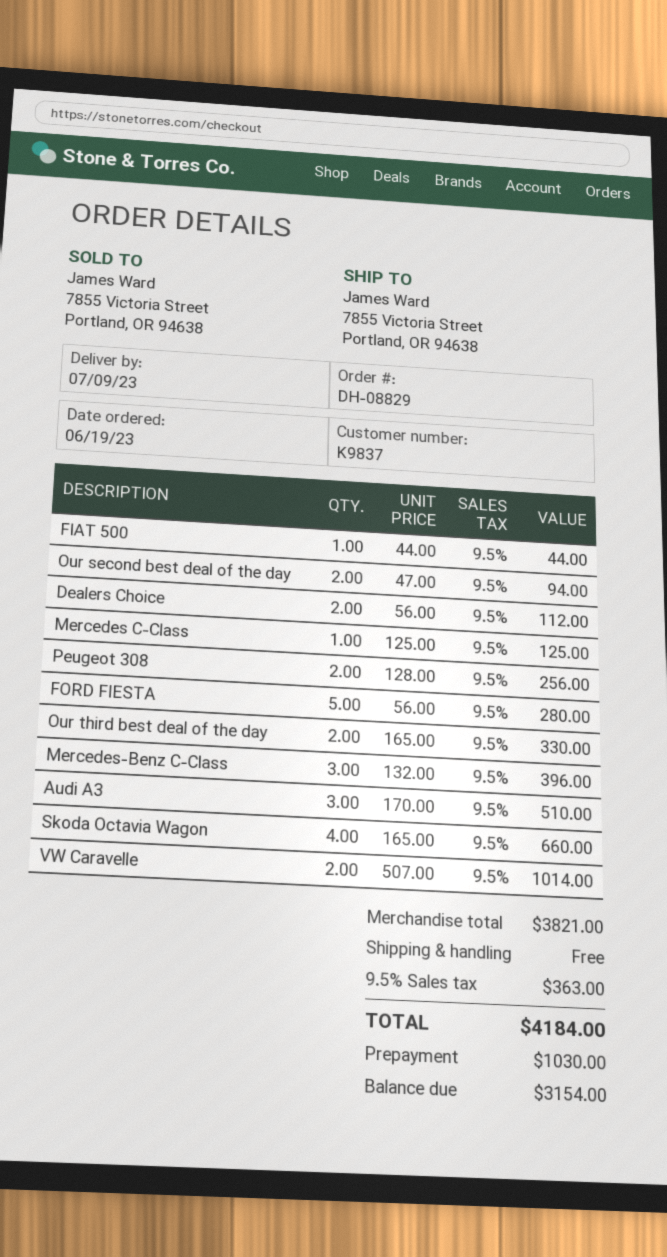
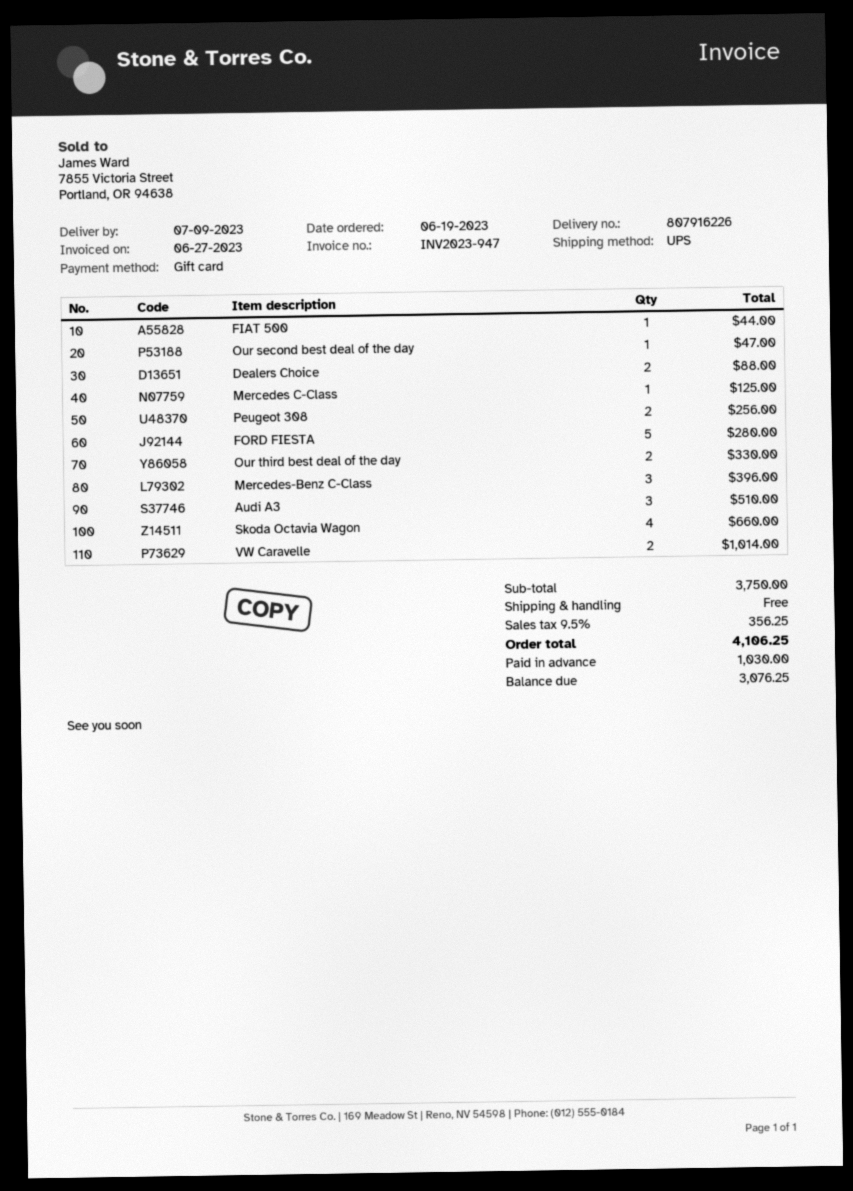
Our second best deal of the day: 2 for 94.00 -> 1 for 47.00
Dealers Choice: 2 for 112.00 -> 2 for 88.00
subtotal: 3821.00 -> 3750.00
tax: 9.5% = 363.00 -> 9.5% = 356.25
total: 4184.00 -> 4106.25
balance: 3154.00 -> 3076.25

